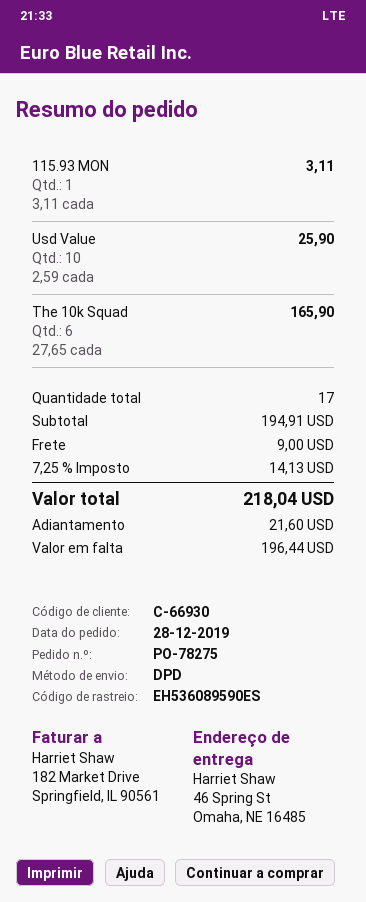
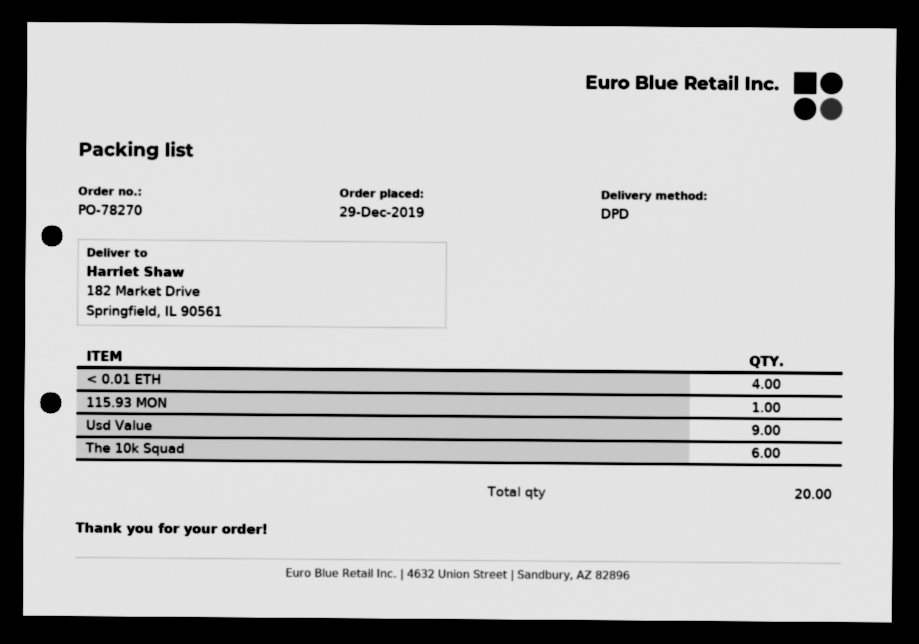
order number: PO-78275 -> PO-78270
order date: 2019-12-28 -> 2019-12-29
ship to: 46 Spring St, Omaha, NE 16485 -> 182 Market Drive, Springfield, IL 90561
Usd Value: 10 -> 9
< 0.01 ETH: none -> 4
total quantity: 17 -> 20

